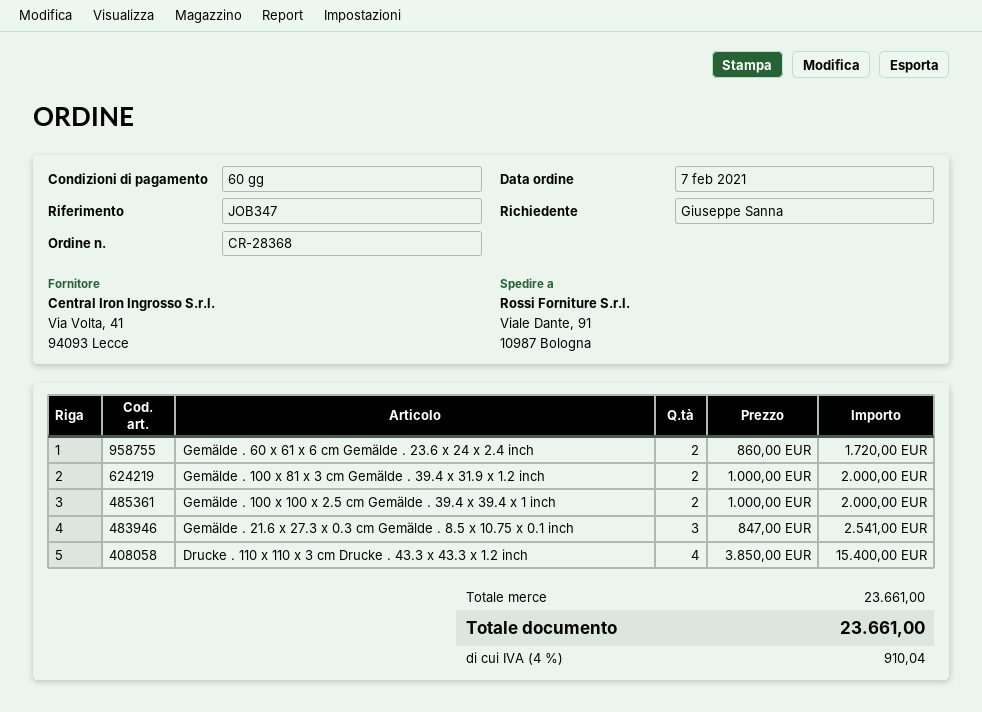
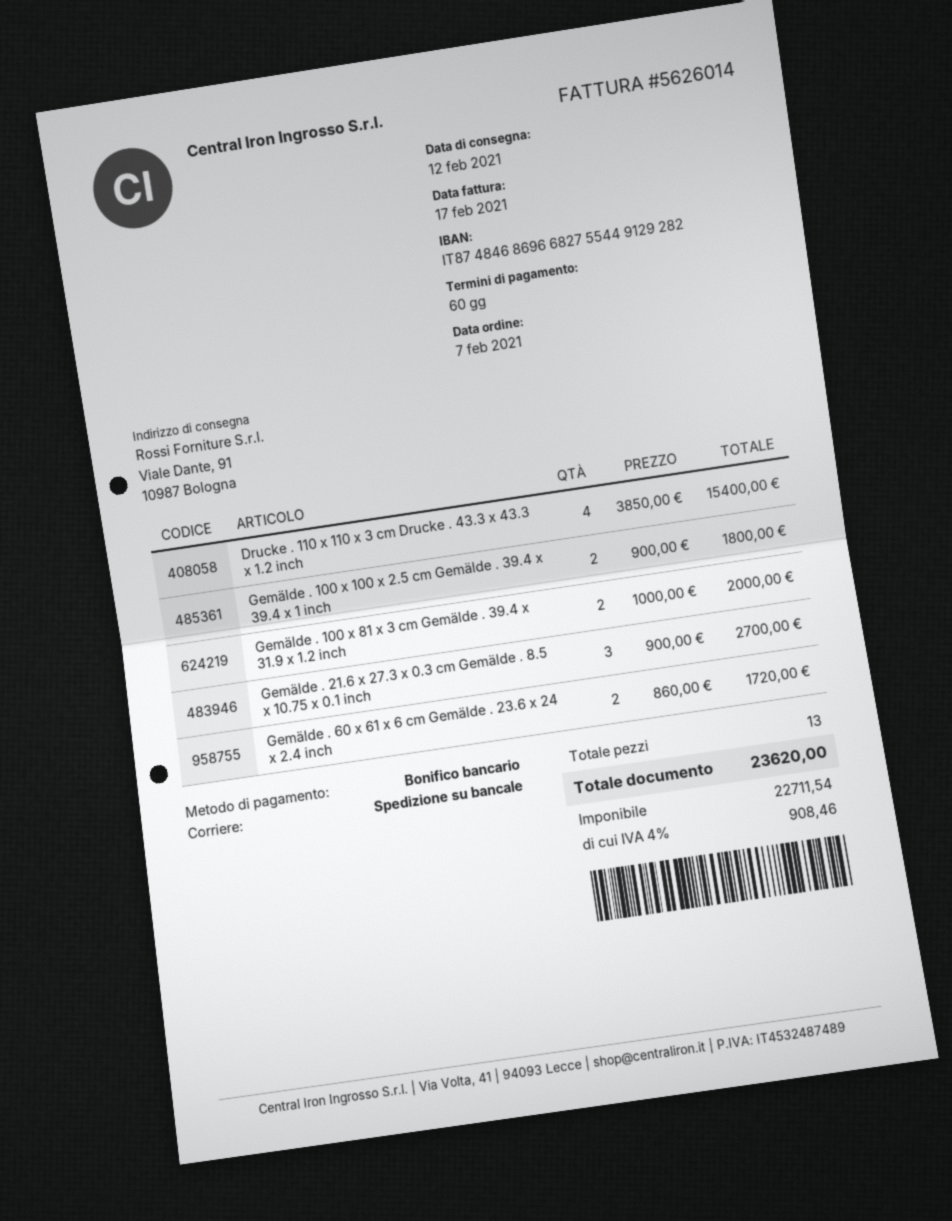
Gemälde . 100 x 100 x 2.5 cm Gemälde . 39.4 x 39.4 x 1 inch: 2 x 1000.00 = 2000.00 -> 2 x 900.00 = 1800.00
Gemälde . 21.6 x 27.3 x 0.3 cm Gemälde . 8.5 x 10.75 x 0.1 inch: 3 x 847.00 = 2541.00 -> 3 x 900.00 = 2700.00
tax: 4% = 910.04 -> 4% = 908.46
total: 23661.00 -> 23620.00

